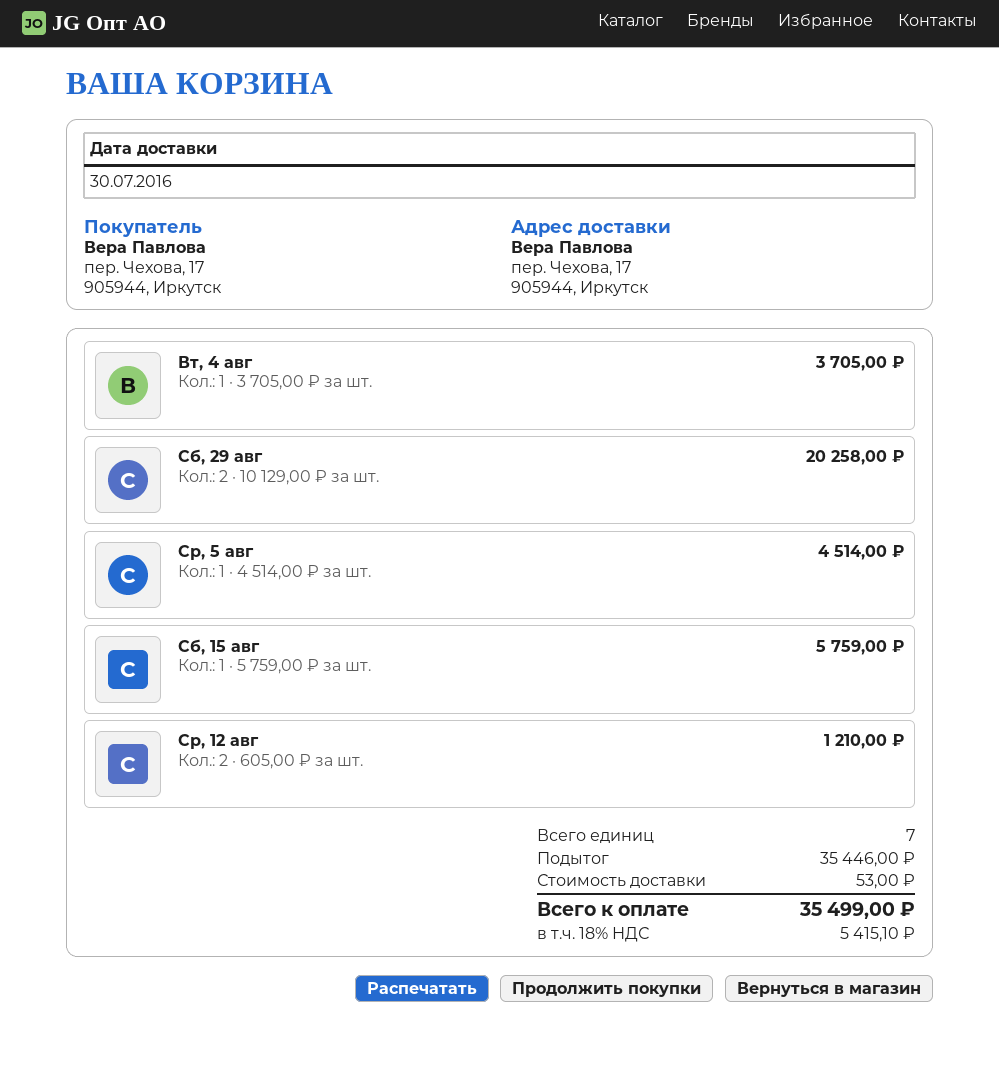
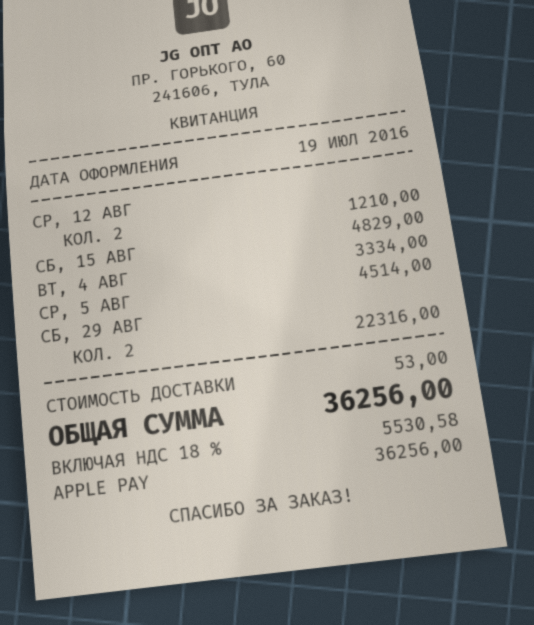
Вт, 4 авг: 1 for 3705.00 -> 1 for 3334.00
Сб, 29 авг: 2 for 20258.00 -> 2 for 22316.00
Сб, 15 авг: 1 for 5759.00 -> 1 for 4829.00
tax: 18% = 5415.10 -> 18% = 5530.58
total: 35499.00 -> 36256.00

